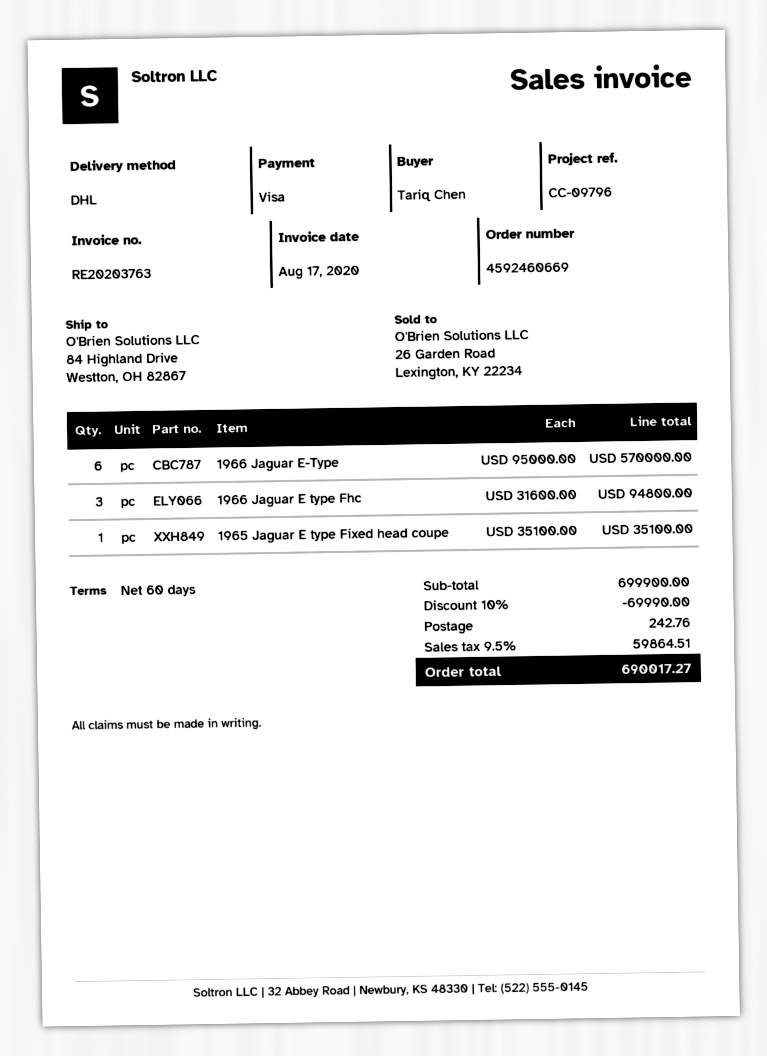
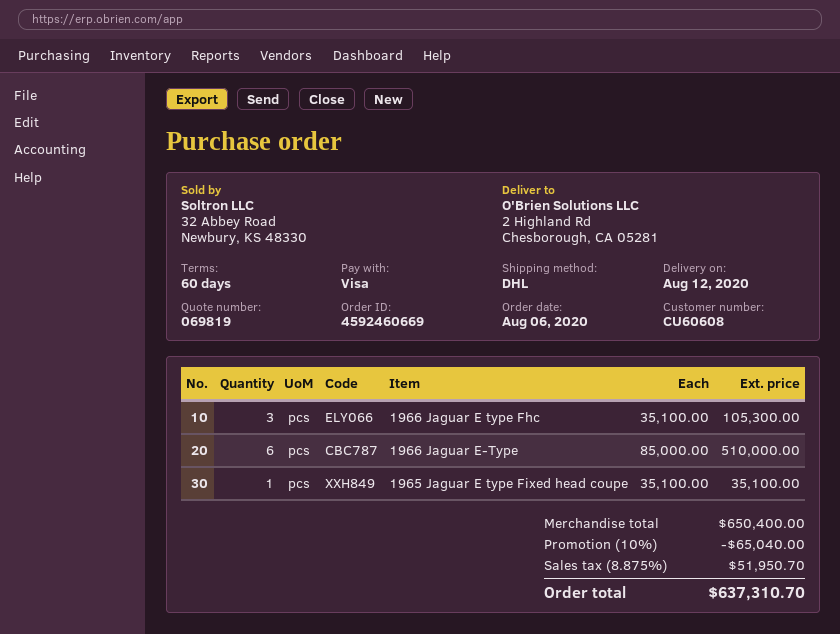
ship to: 84 Highland Drive, Westton, OH 82867 -> 2 Highland Rd, Chesborough, CA 05281
1966 Jaguar E-Type: 6 x 95000.00 = 570000.00 -> 6 x 85000.00 = 510000.00
1966 Jaguar E type Fhc: 3 x 31600.00 = 94800.00 -> 3 x 35100.00 = 105300.00
subtotal: 699900.00 -> 650400.00
discount: 10% = 69990.00 -> 10% = 65040.00
shipping: 242.76 -> none
tax: 9.5% = 59864.51 -> 8.875% = 51950.70
total: 690017.27 -> 637310.70

